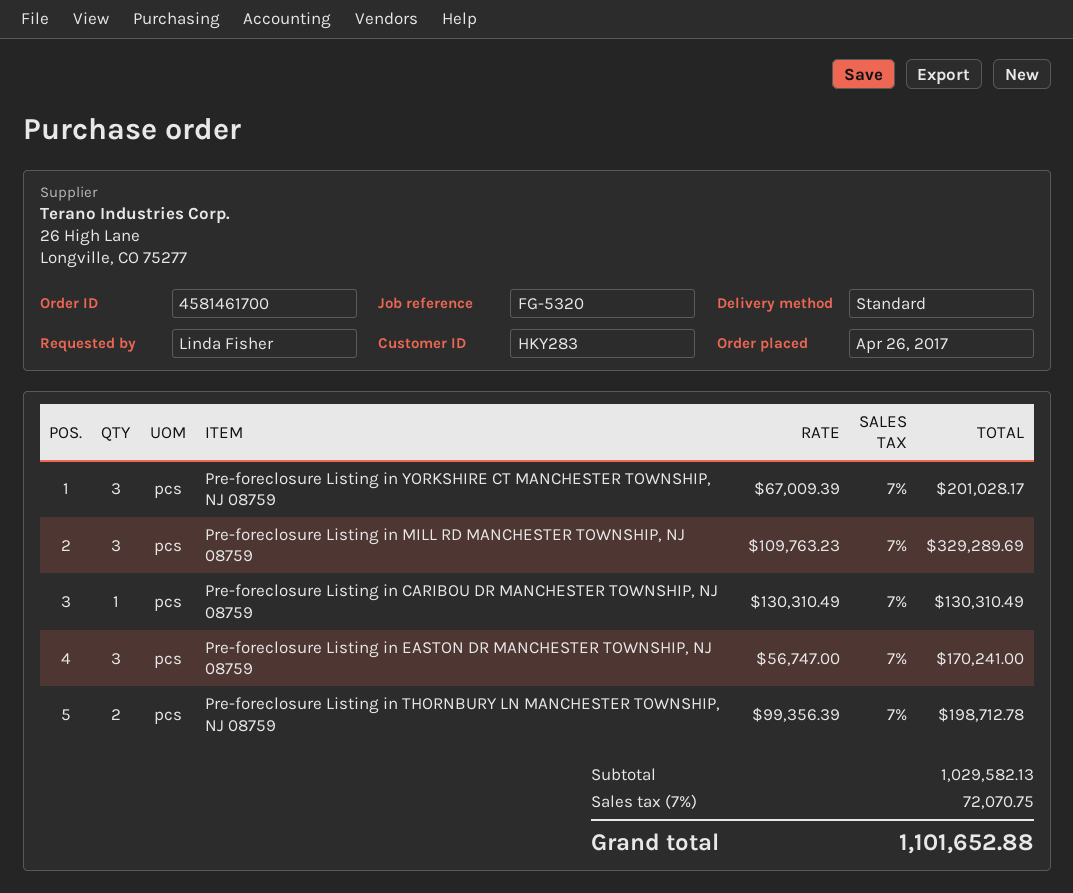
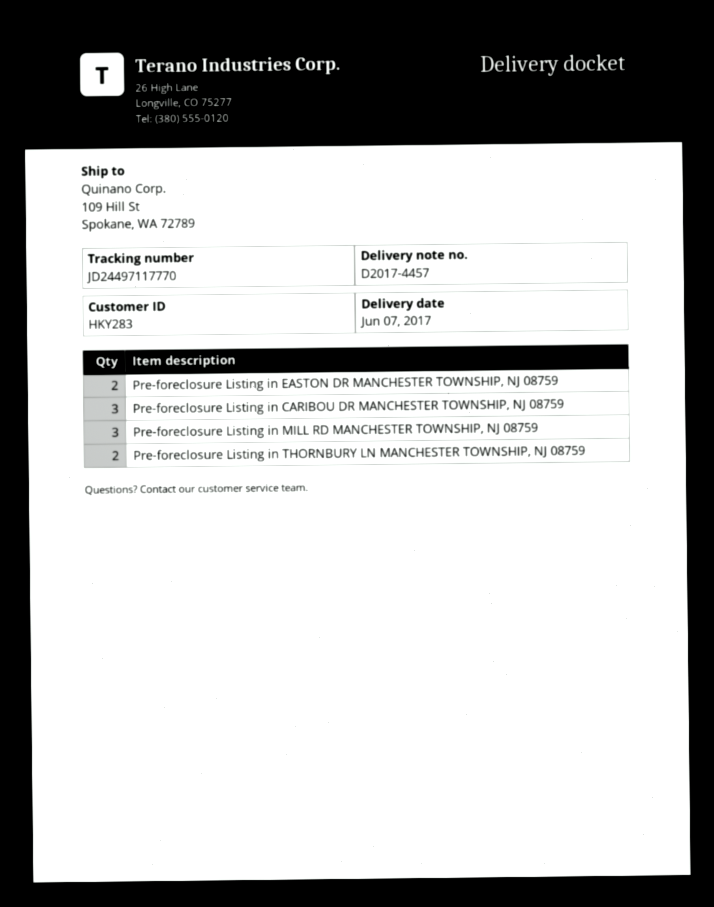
Pre-foreclosure Listing in YORKSHIRE CT MANCHESTER TOWNSHIP, NJ 08759: 3 -> none
Pre-foreclosure Listing in CARIBOU DR MANCHESTER TOWNSHIP, NJ 08759: 1 -> 3
Pre-foreclosure Listing in EASTON DR MANCHESTER TOWNSHIP, NJ 08759: 3 -> 2

